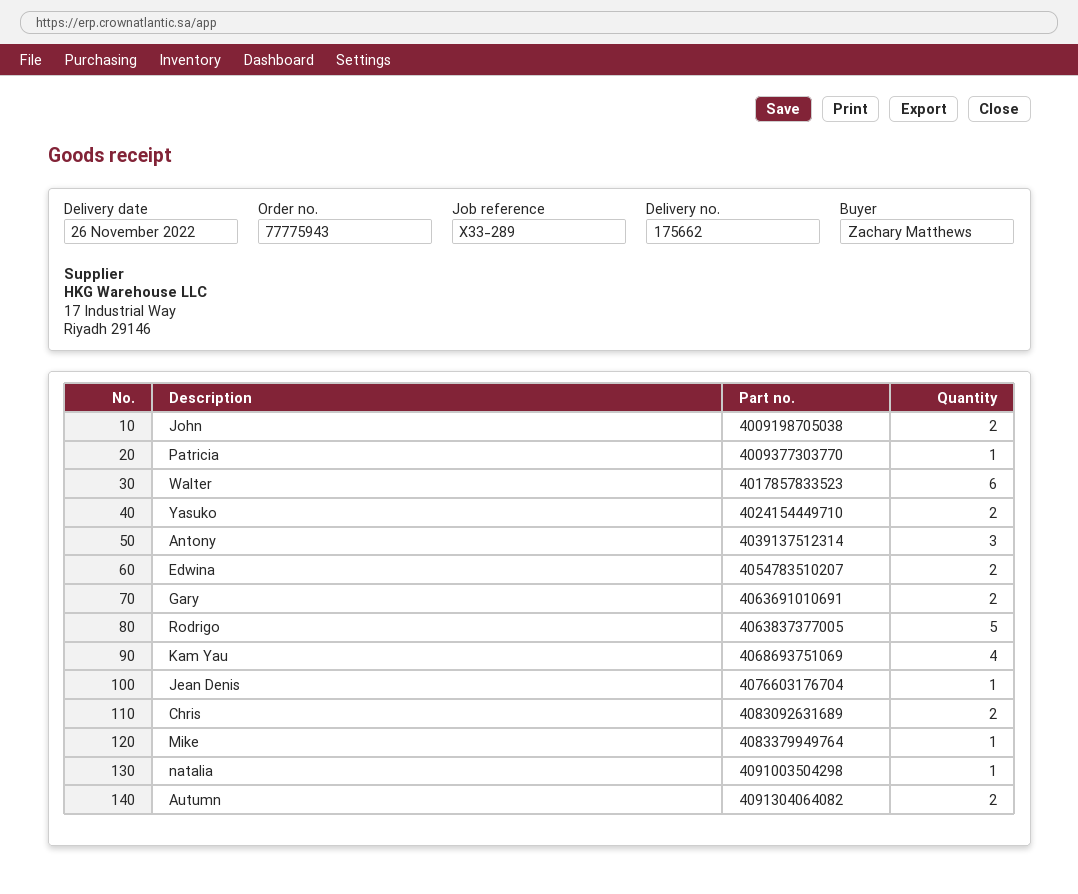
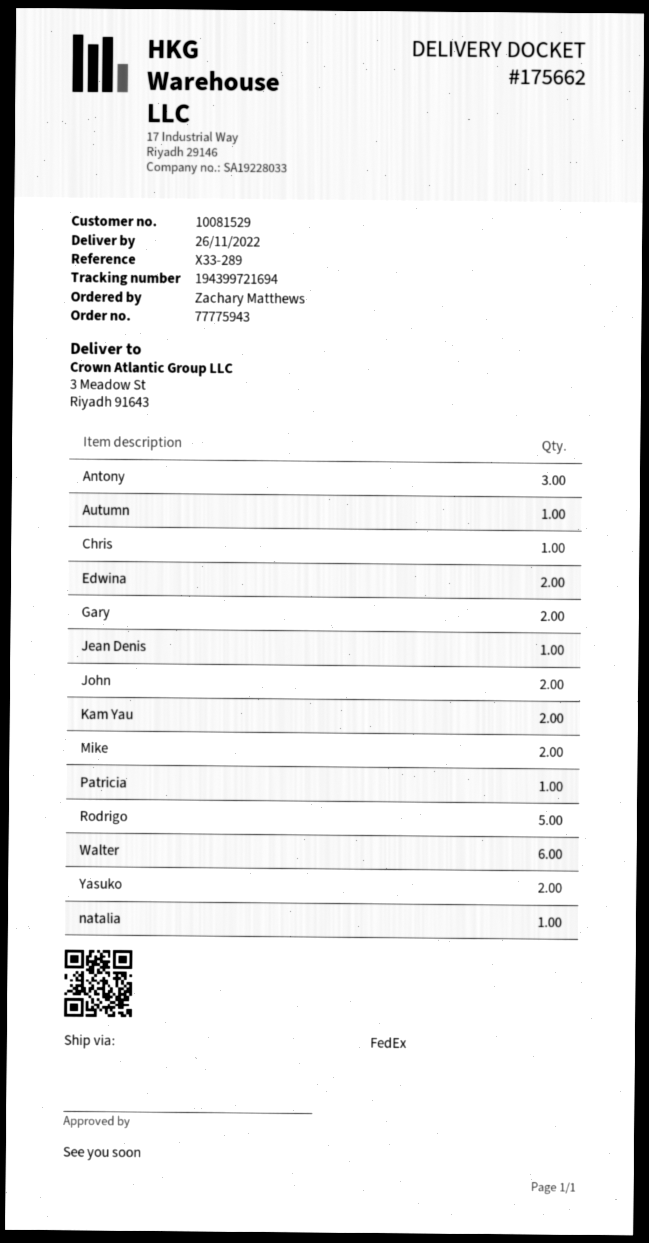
Kam Yau: 4 -> 2
Chris: 2 -> 1
Mike: 1 -> 2
Autumn: 2 -> 1

